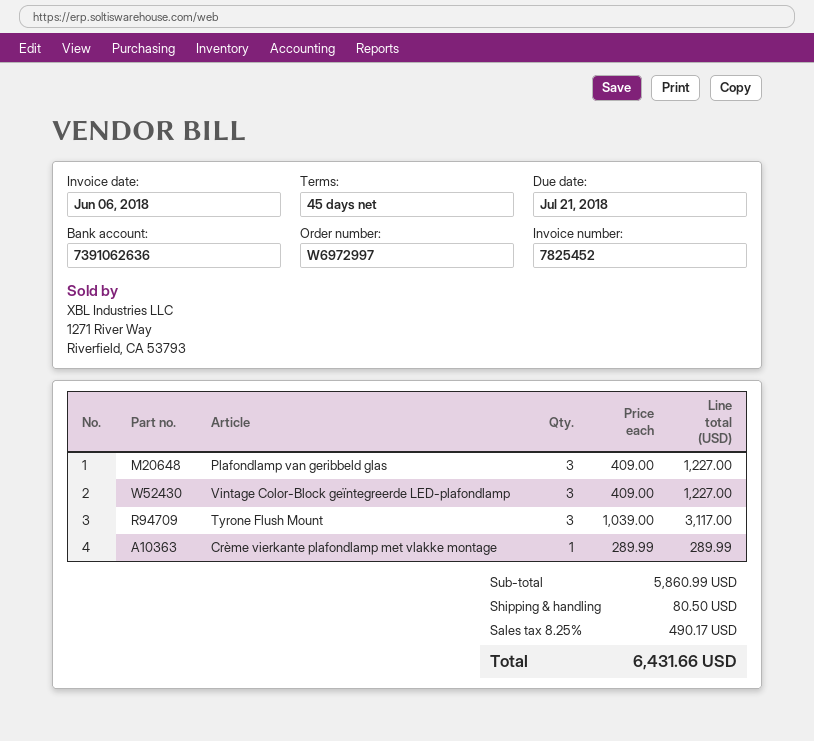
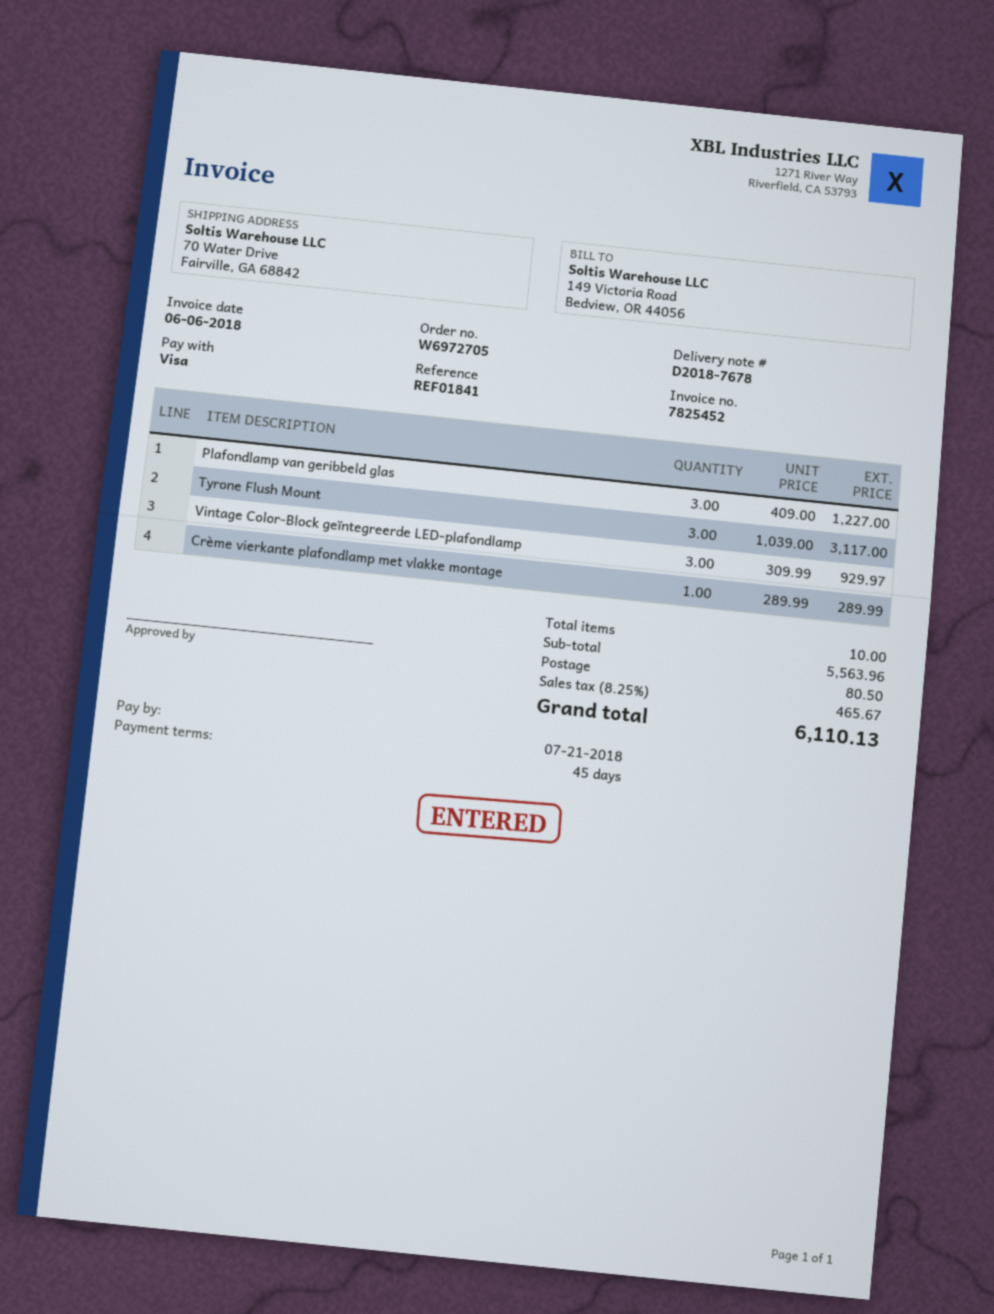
order number: W6972997 -> W6972705
Vintage Color-Block geïntegreerde LED-plafondlamp: 3 x 409.00 = 1227.00 -> 3 x 309.99 = 929.97
subtotal: 5860.99 -> 5563.96
tax: 8.25% = 490.17 -> 8.25% = 465.67
total: 6431.66 -> 6110.13

